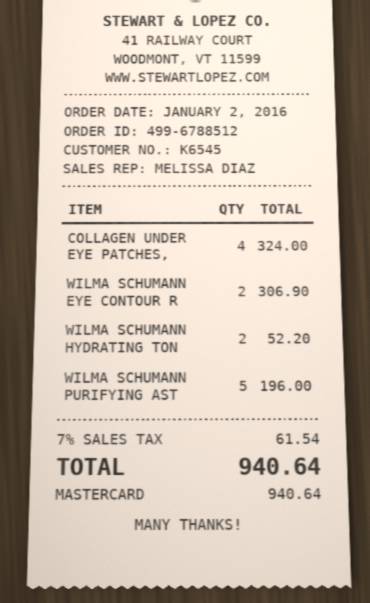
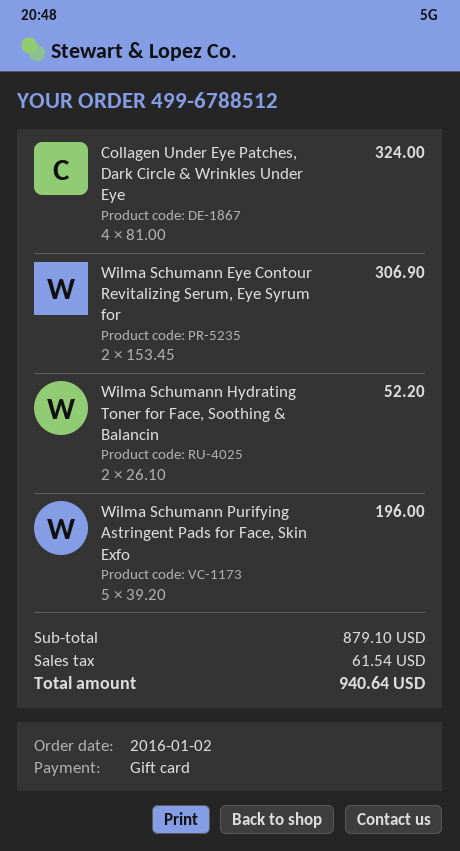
payment method: Mastercard -> gift card

